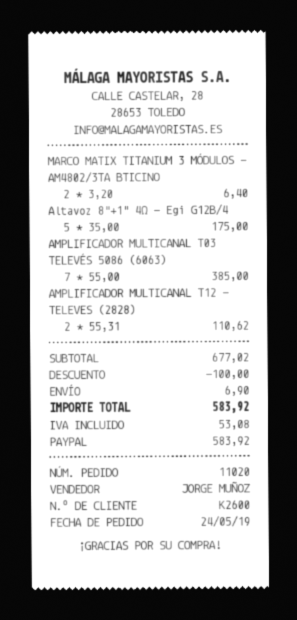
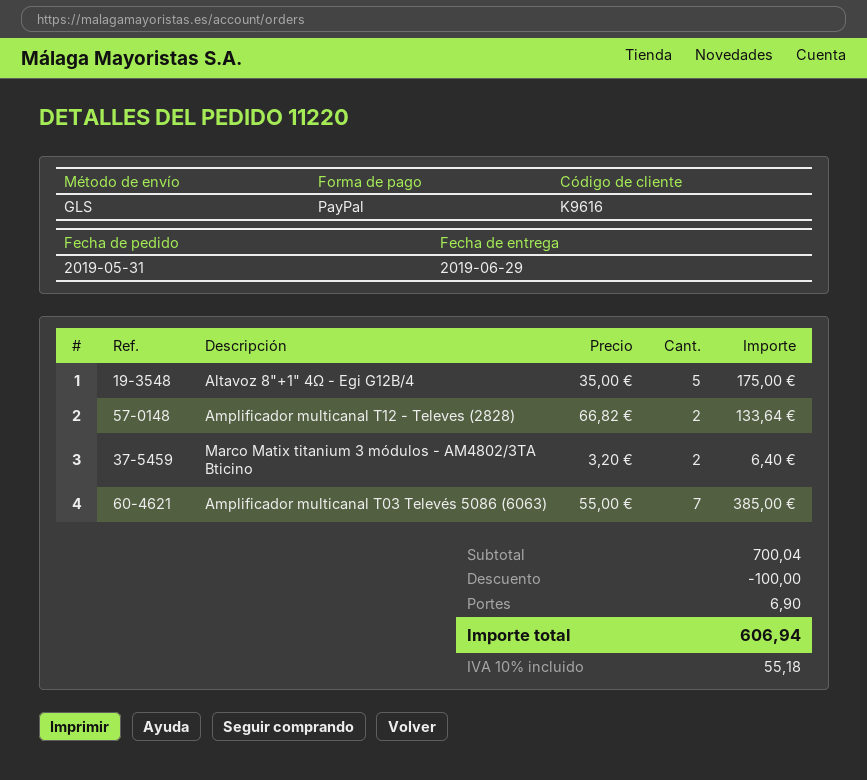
order number: 11020 -> 11220
order date: 2019-05-24 -> 2019-05-31
customer number: K2600 -> K9616
AMPLIFICADOR MULTICANAL T12 - TELEVES (2828): 2 x 55.31 = 110.62 -> 2 x 66.82 = 133.64
subtotal: 677.02 -> 700.04
tax: 53.08 -> 55.18
total: 583.92 -> 606.94

